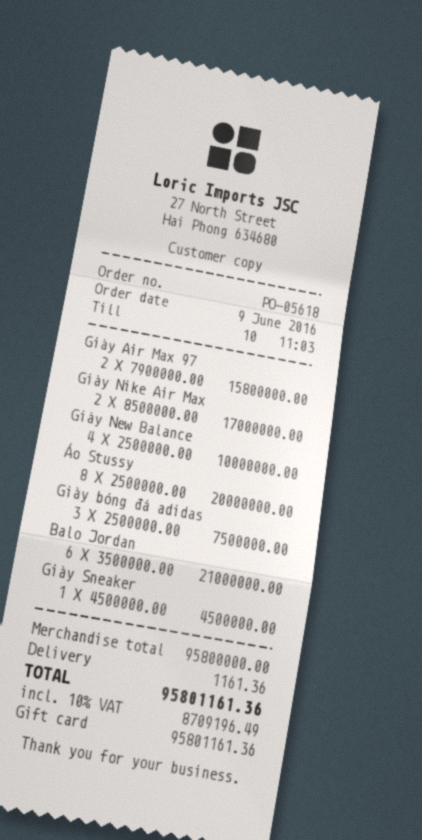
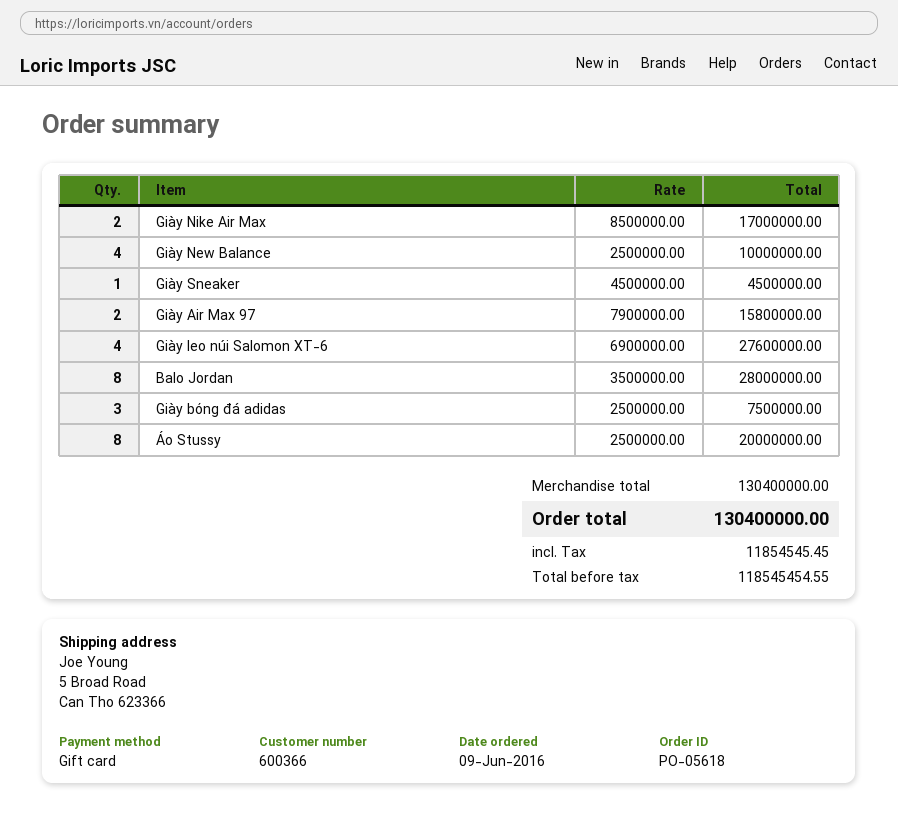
Balo Jordan: 6 x 3500000.00 = 21000000.00 -> 8 x 3500000.00 = 28000000.00
Giày leo núi Salomon XT-6: none -> 4 x 6900000.00 = 27600000.00
subtotal: 95800000.00 -> 130400000.00
shipping: 1161.36 -> none
tax: 8709196.49 -> 11854545.45
total: 95801161.36 -> 130400000.00

